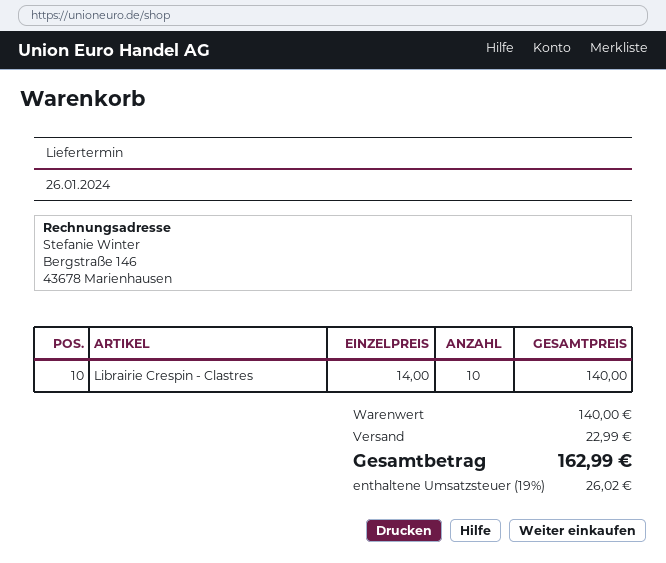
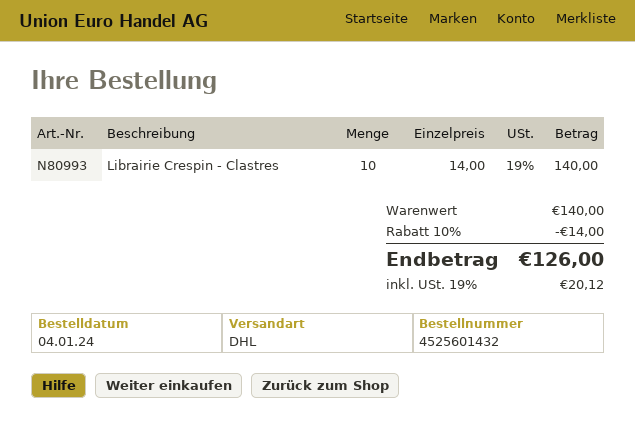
discount: none -> 10% = 14.00
shipping: 22.99 -> none
tax: 19% = 26.02 -> 19% = 20.12
total: 162.99 -> 126.00

